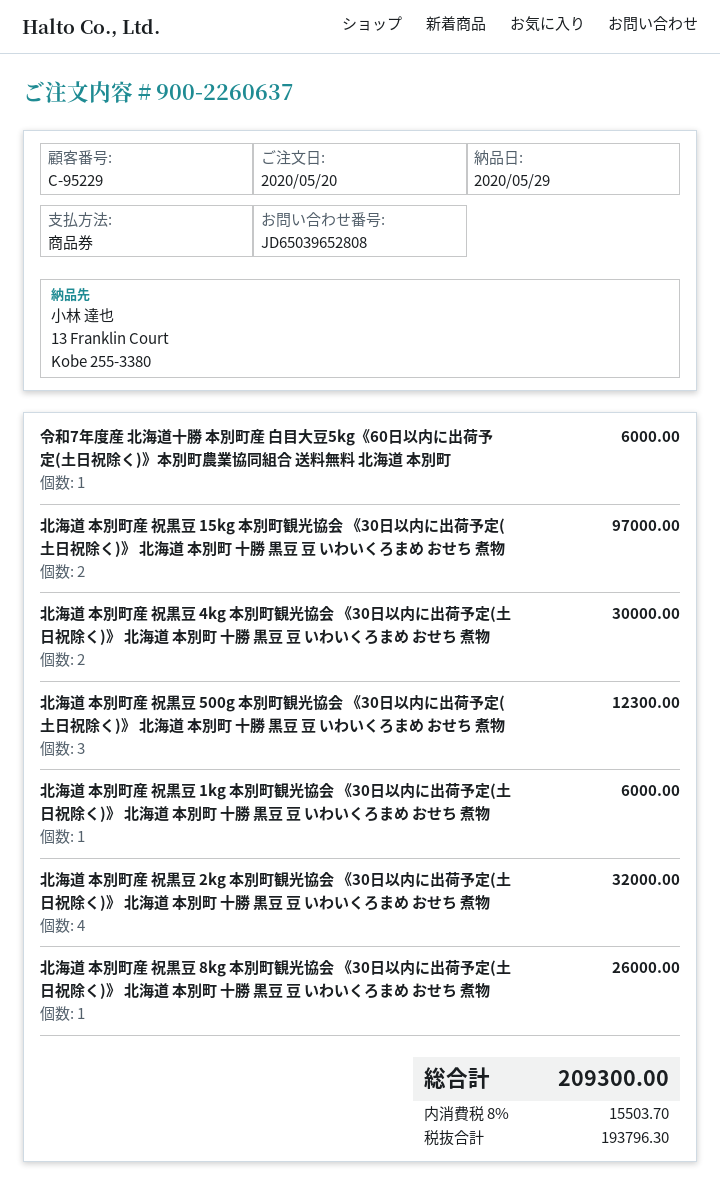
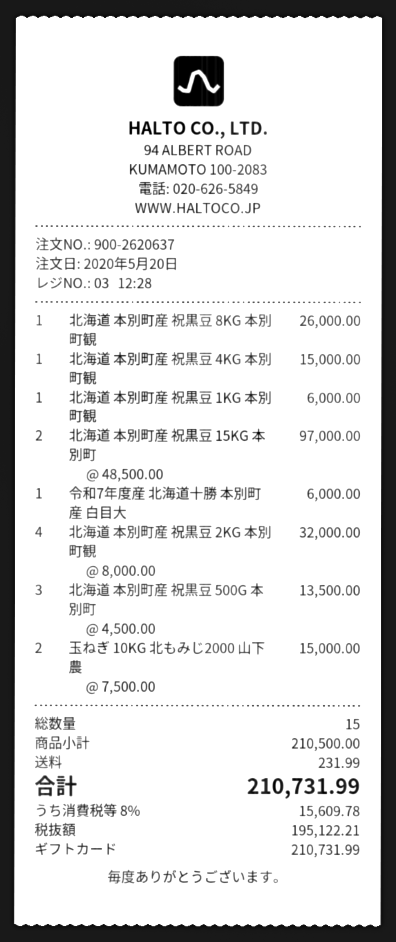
order number: 900-2260637 -> 900-2620637
北海道 本別町産 祝黒豆 4kg 本別町観光協会 《30日以内に出荷予定(土日祝除く)》 北海道 本別町 十勝 黒豆 豆 いわいくろまめ おせち 煮物: 2 for 30000.00 -> 1 for 15000.00
北海道 本別町産 祝黒豆 500g 本別町観光協会 《30日以内に出荷予定(土日祝除く)》 北海道 本別町 十勝 黒豆 豆 いわいくろまめ おせち 煮物: 3 for 12300.00 -> 3 for 13500.00
玉ねぎ 10KG 北もみじ2000 山下農: none -> 2 for 15000.00
shipping: none -> 231.99
net: 193796.30 -> 195122.21
tax: 8% = 15503.70 -> 8% = 15609.78
total: 209300.00 -> 210731.99

